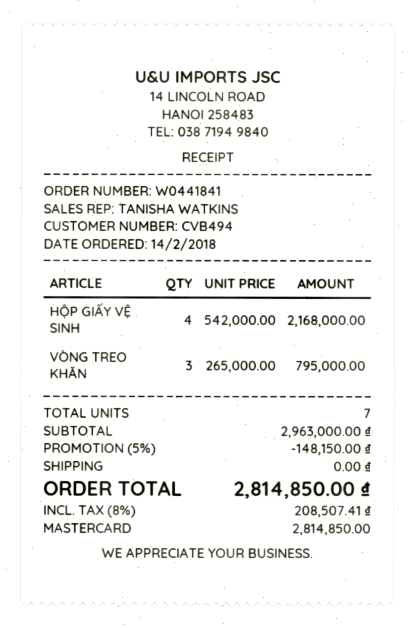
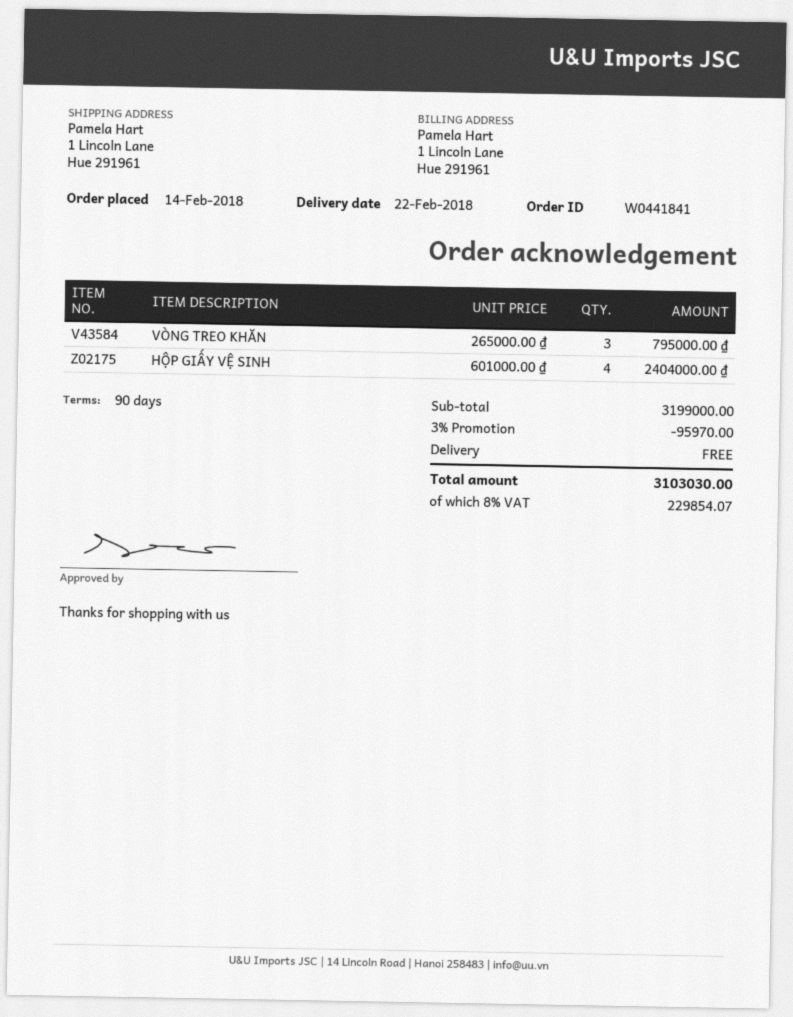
HỘP GIẤY VỆ SINH: 4 x 542000.00 = 2168000.00 -> 4 x 601000.00 = 2404000.00
subtotal: 2963000.00 -> 3199000.00
discount: 5% = 148150.00 -> 3% = 95970.00
tax: 8% = 208507.41 -> 8% = 229854.07
total: 2814850.00 -> 3103030.00

